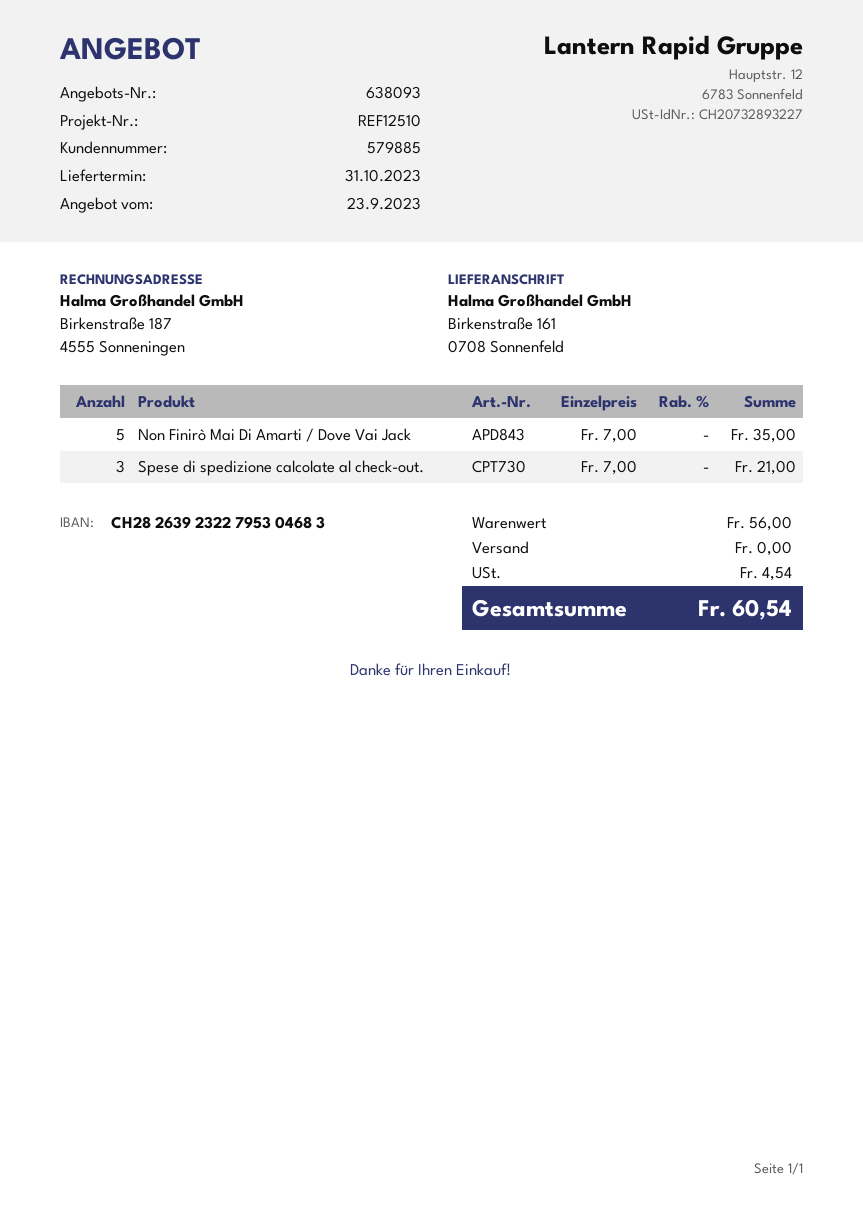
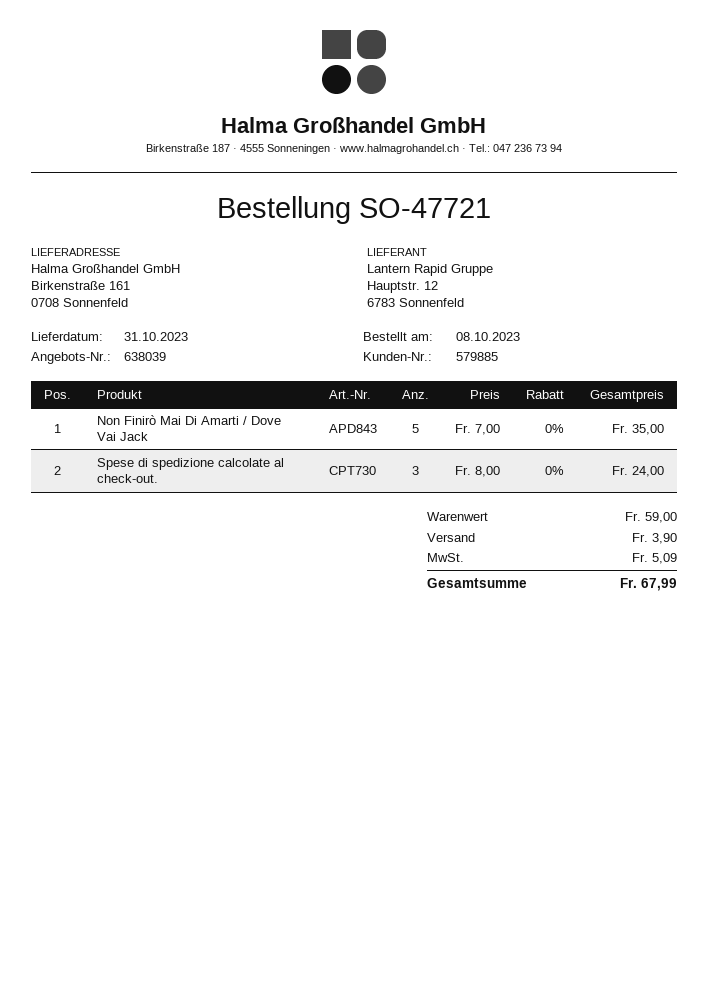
quote number: 638093 -> 638039
Spese di spedizione calcolate al check-out.: 3 x 7.00 = 21.00 -> 3 x 8.00 = 24.00
subtotal: 56.00 -> 59.00
shipping: 0.00 -> 3.90
tax: 4.54 -> 5.09
total: 60.54 -> 67.99

